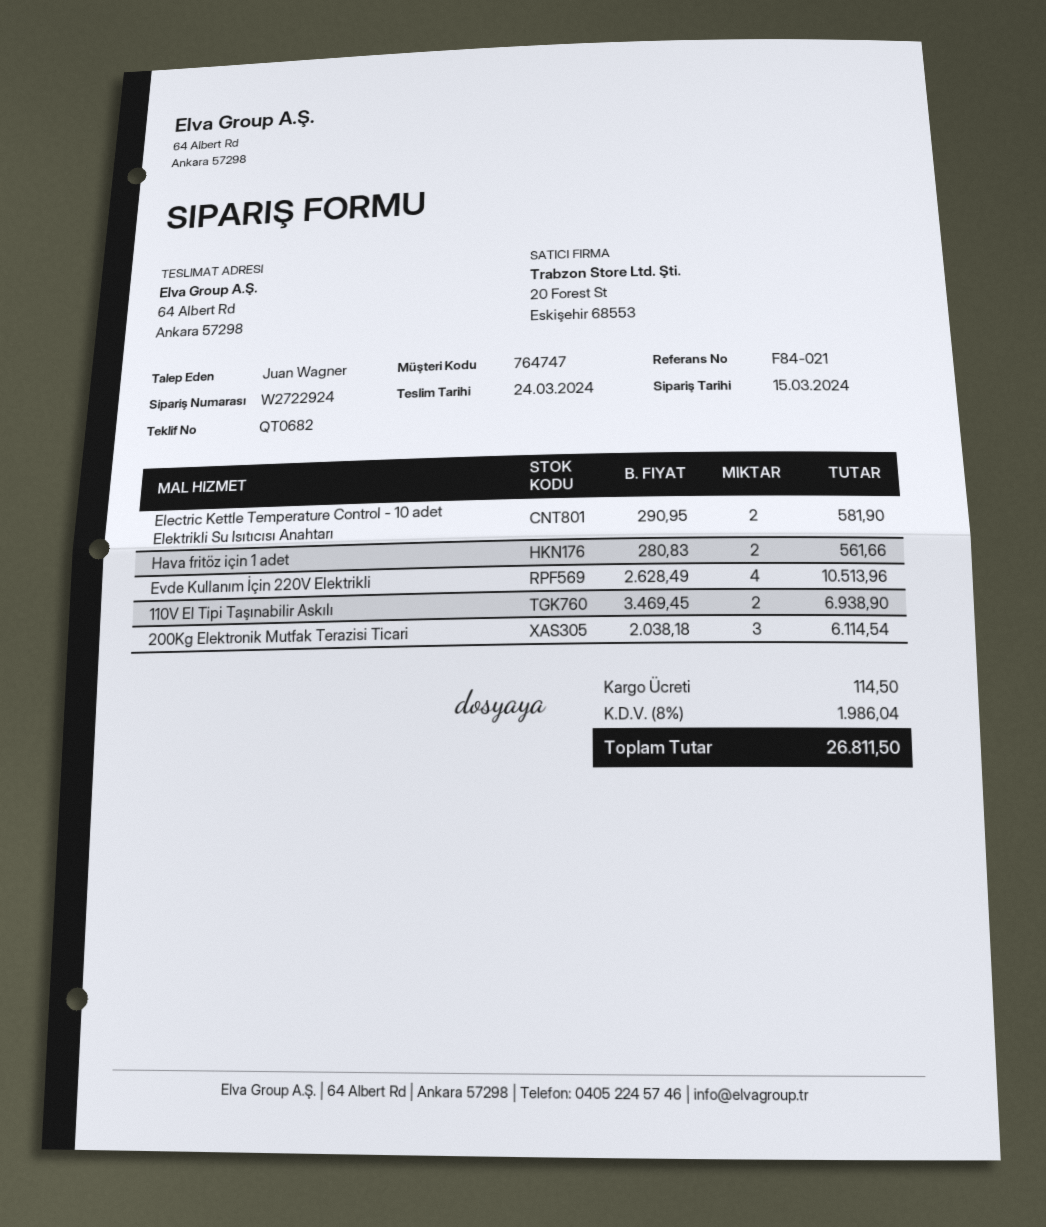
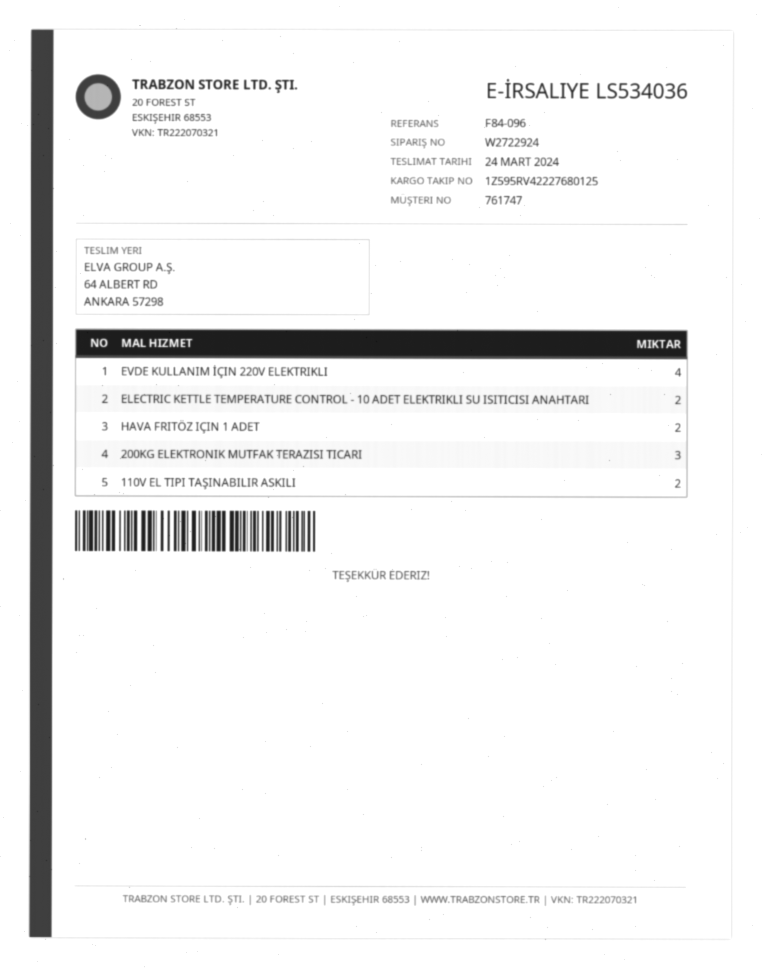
customer number: 764747 -> 761747
reference: F84-021 -> F84-096

